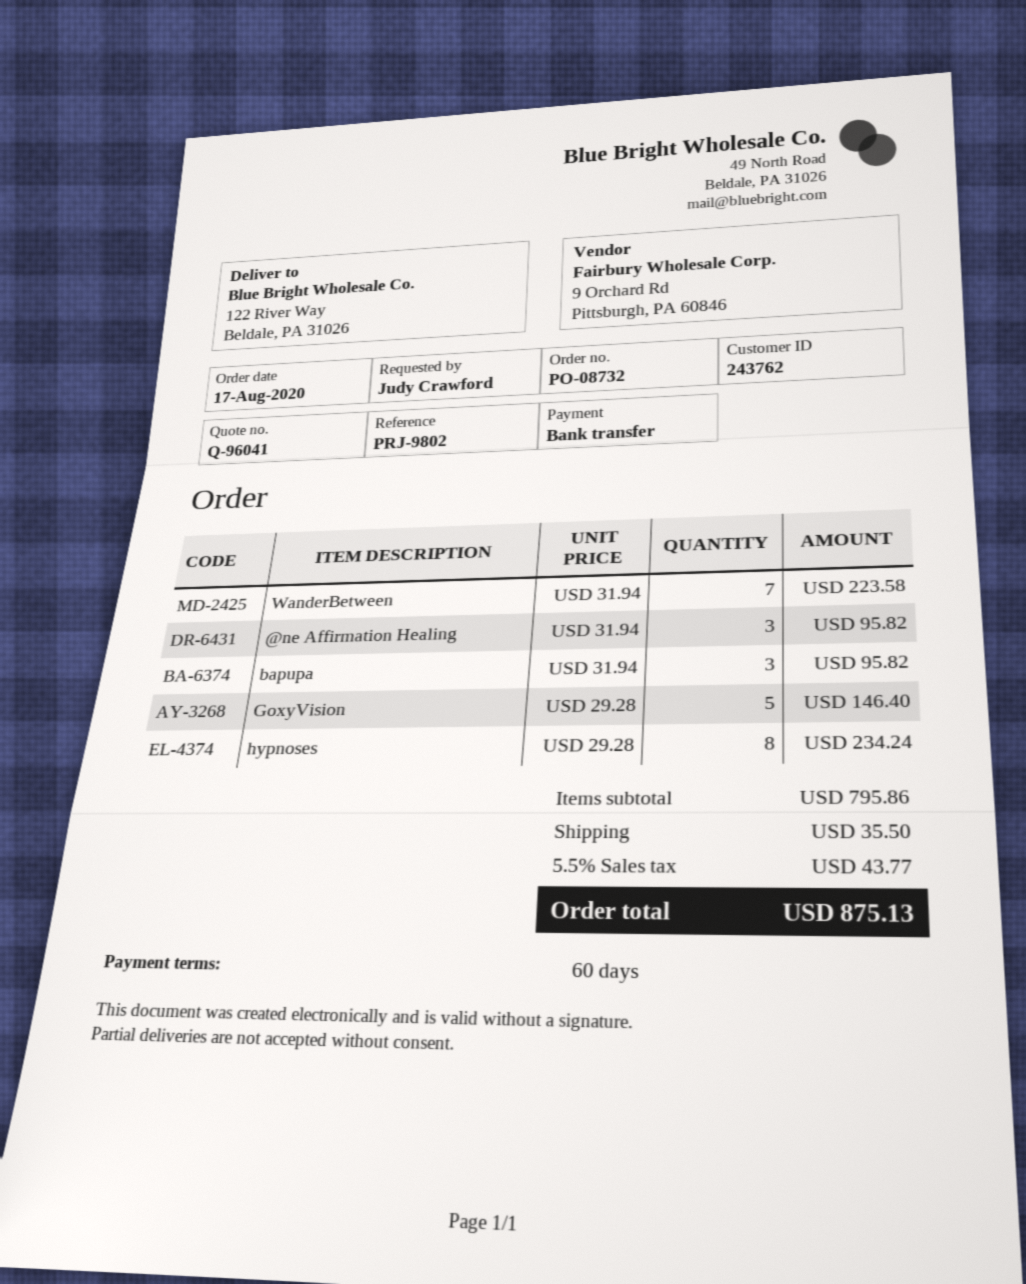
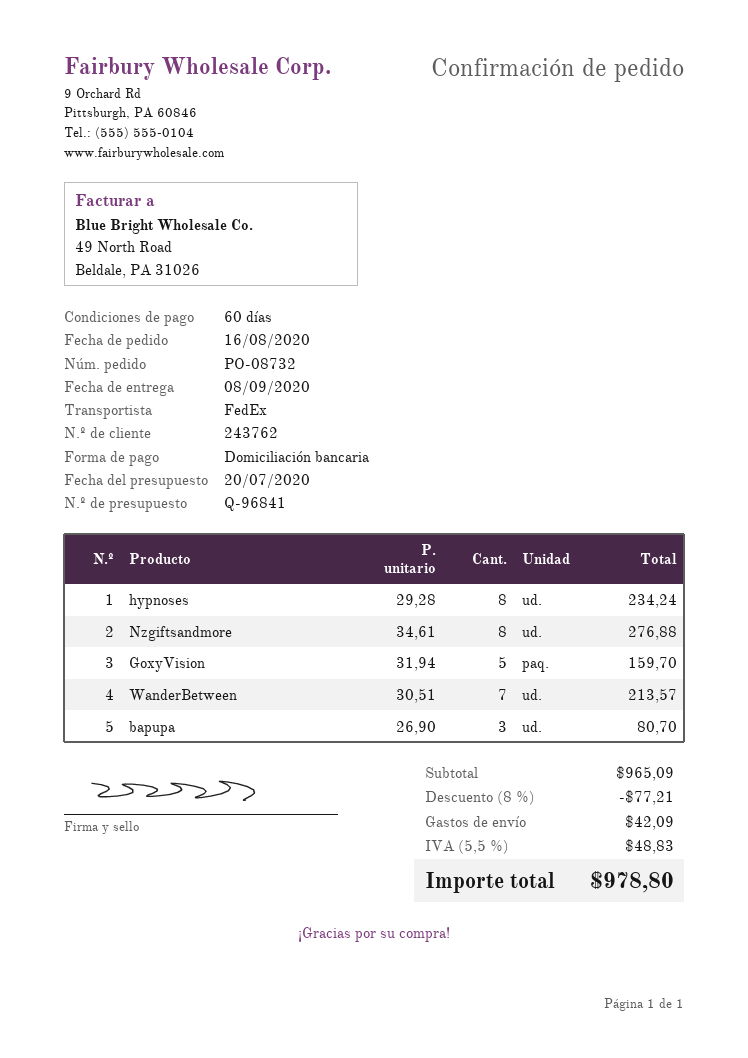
quote number: Q-96041 -> Q-96841
order date: 2020-08-17 -> 2020-08-16
payment method: bank transfer -> direct debit
WanderBetween: 7 x 31.94 = 223.58 -> 7 x 30.51 = 213.57
@ne Affirmation Healing: 3 x 31.94 = 95.82 -> none
bapupa: 3 x 31.94 = 95.82 -> 3 x 26.90 = 80.70
GoxyVision: 5 x 29.28 = 146.40 -> 5 x 31.94 = 159.70
Nzgiftsandmore: none -> 8 x 34.61 = 276.88
subtotal: 795.86 -> 965.09
discount: none -> 8% = 77.21
shipping: 35.50 -> 42.09
tax: 5.5% = 43.77 -> 5.5% = 48.83
total: 875.13 -> 978.80

